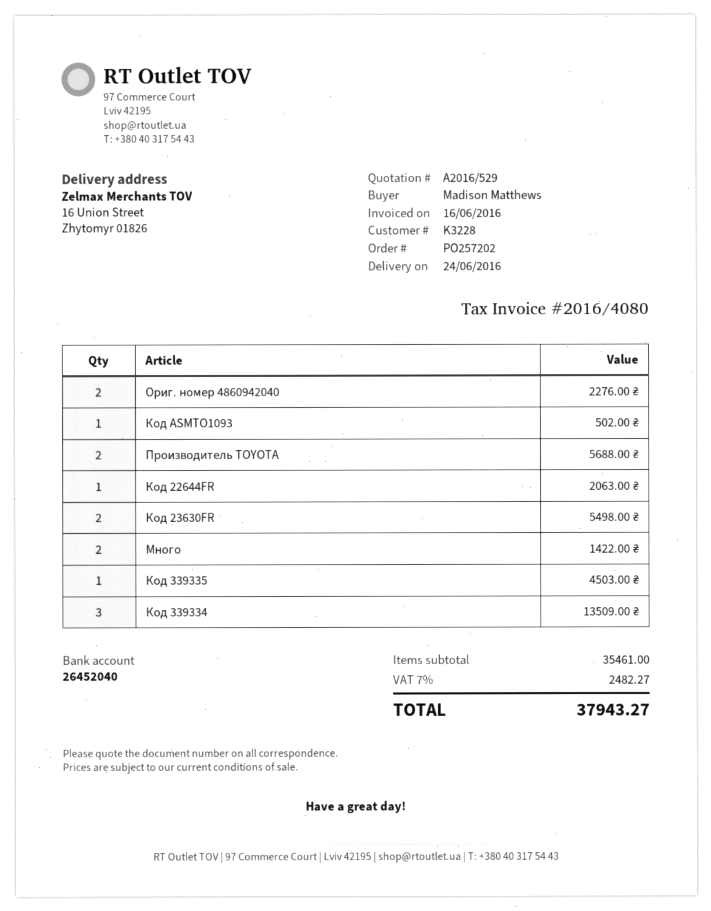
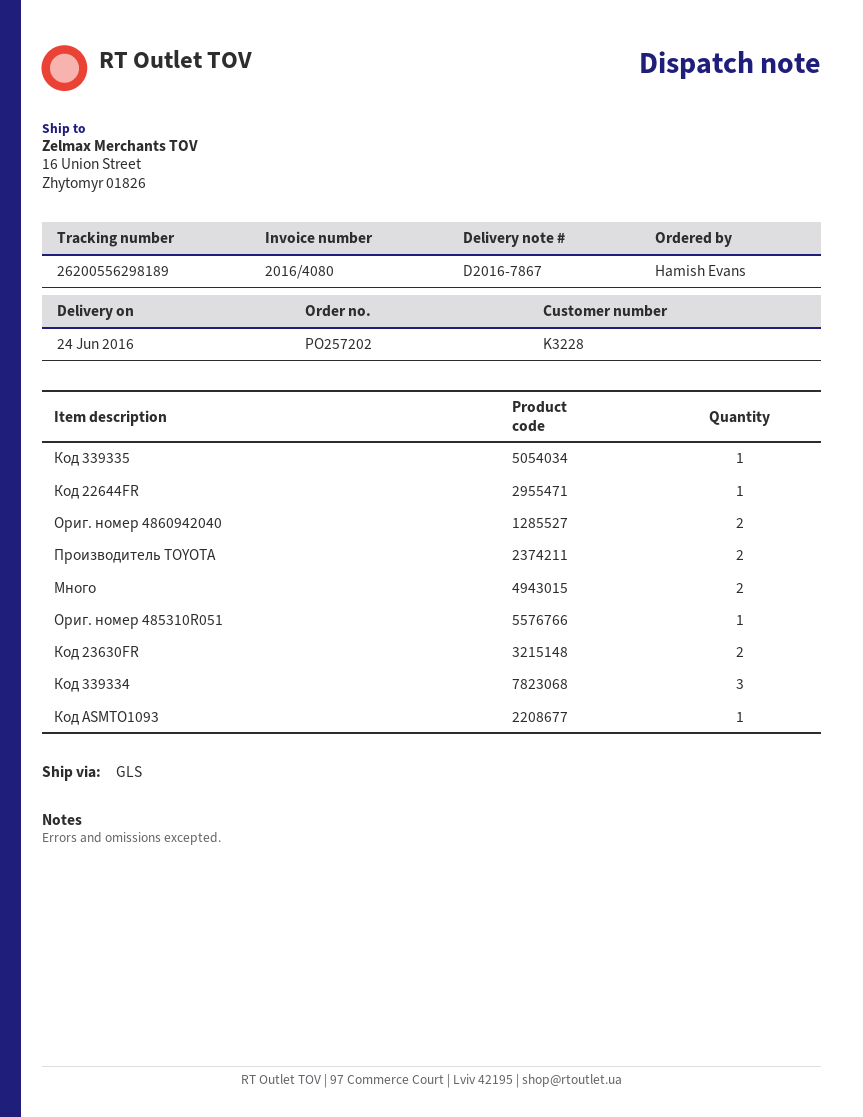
ordered by: Madison Matthews -> Hamish Evans
Ориг. номер 485310R051: none -> 1

